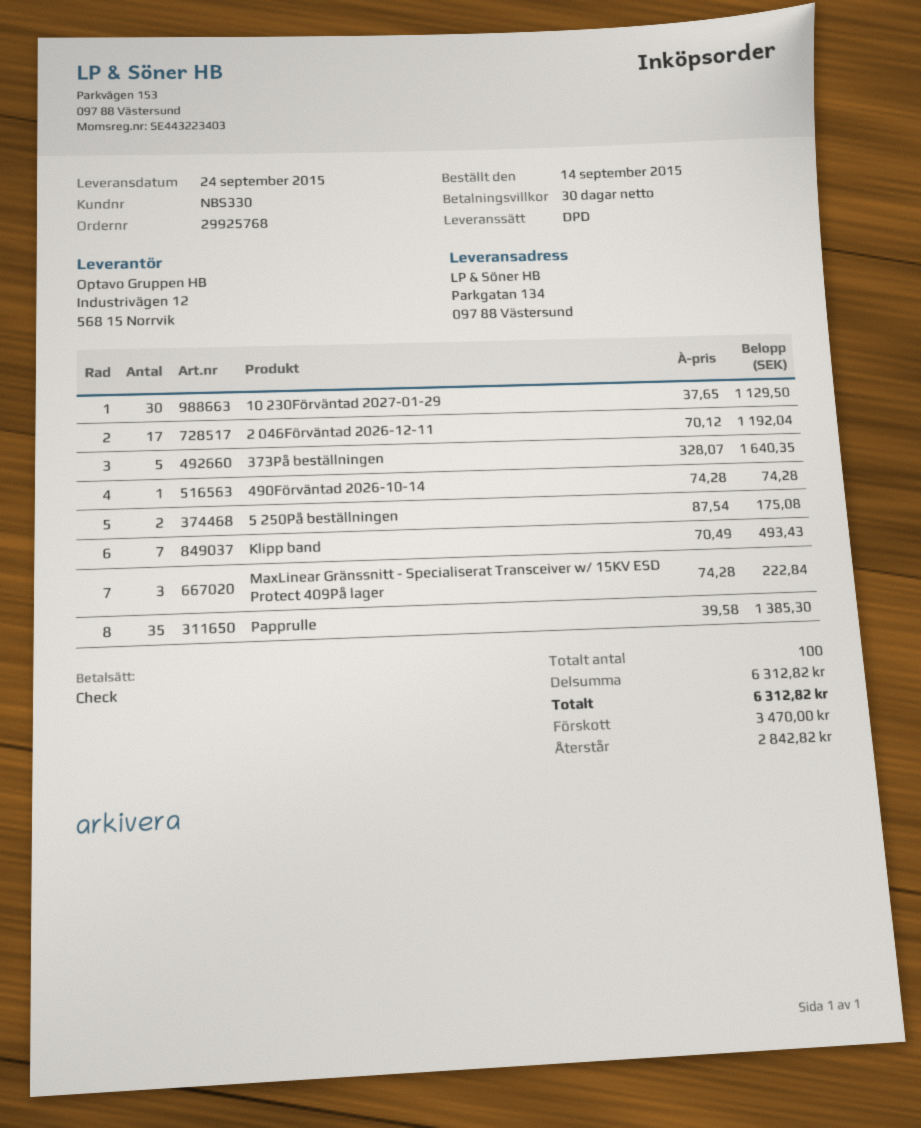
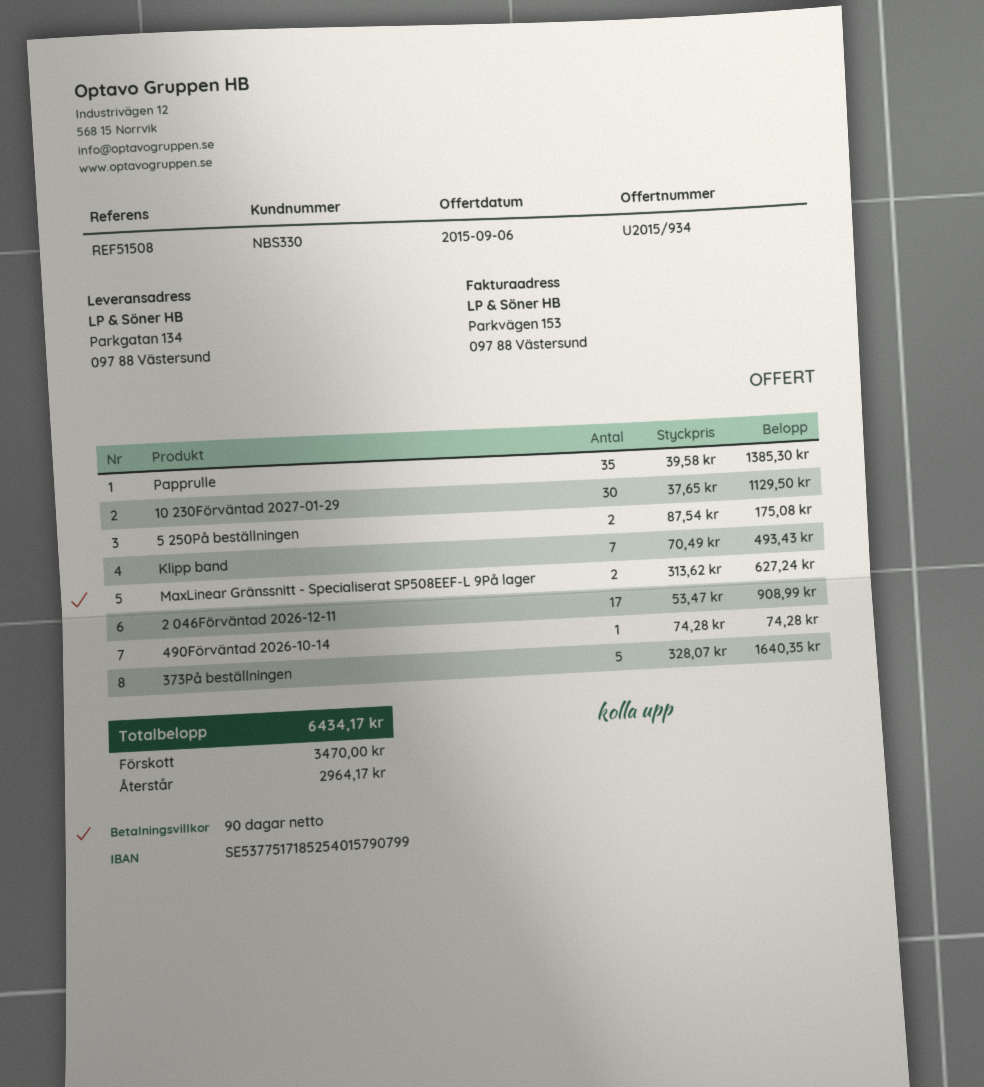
payment terms: 30 days -> 90 days
2 046Förväntad 2026-12-11: 17 x 70.12 = 1192.04 -> 17 x 53.47 = 908.99
MaxLinear Gränssnitt - Specialiserat Transceiver w/ 15KV ESD Protect 409På lager: 3 x 74.28 = 222.84 -> none
MaxLinear Gränssnitt - Specialiserat SP508EEF-L 9På lager: none -> 2 x 313.62 = 627.24
total: 6312.82 -> 6434.17
balance: 2842.82 -> 2964.17

